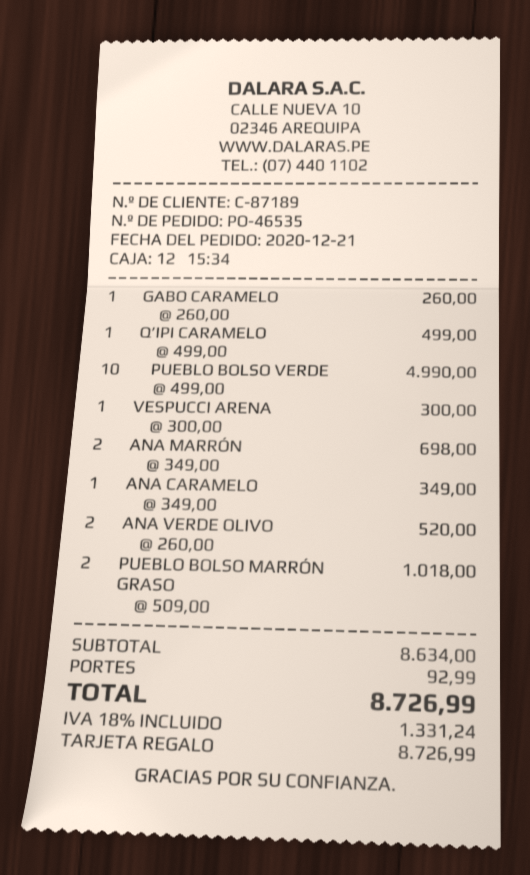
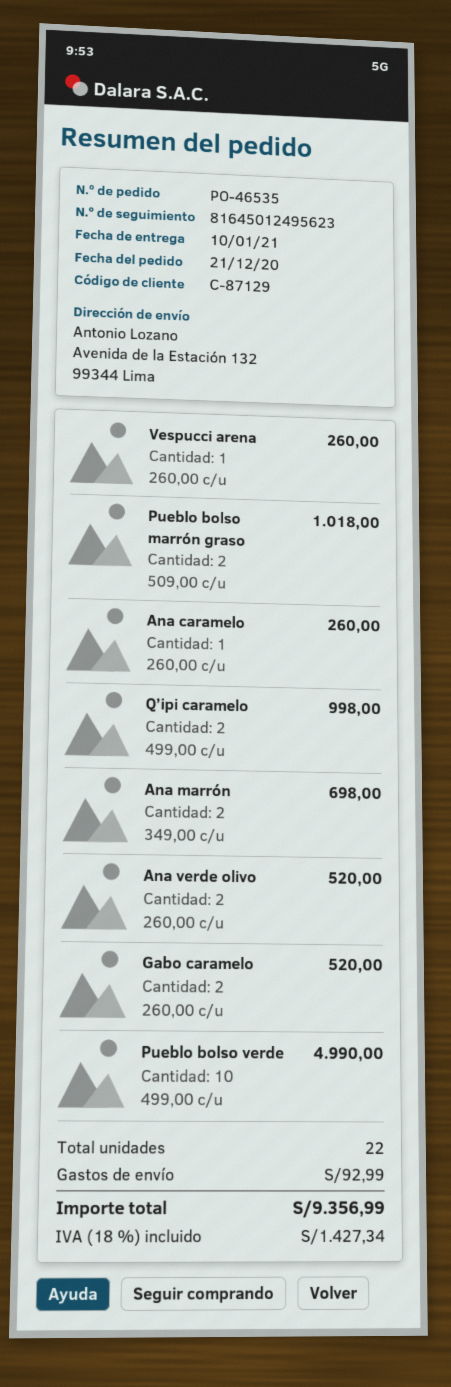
customer number: C-87189 -> C-87129
GABO CARAMELO: 1 x 260.00 = 260.00 -> 2 x 260.00 = 520.00
Q’IPI CARAMELO: 1 x 499.00 = 499.00 -> 2 x 499.00 = 998.00
VESPUCCI ARENA: 1 x 300.00 = 300.00 -> 1 x 260.00 = 260.00
ANA CARAMELO: 1 x 349.00 = 349.00 -> 1 x 260.00 = 260.00
tax: 18% = 1331.24 -> 18% = 1427.34
total: 8726.99 -> 9356.99

